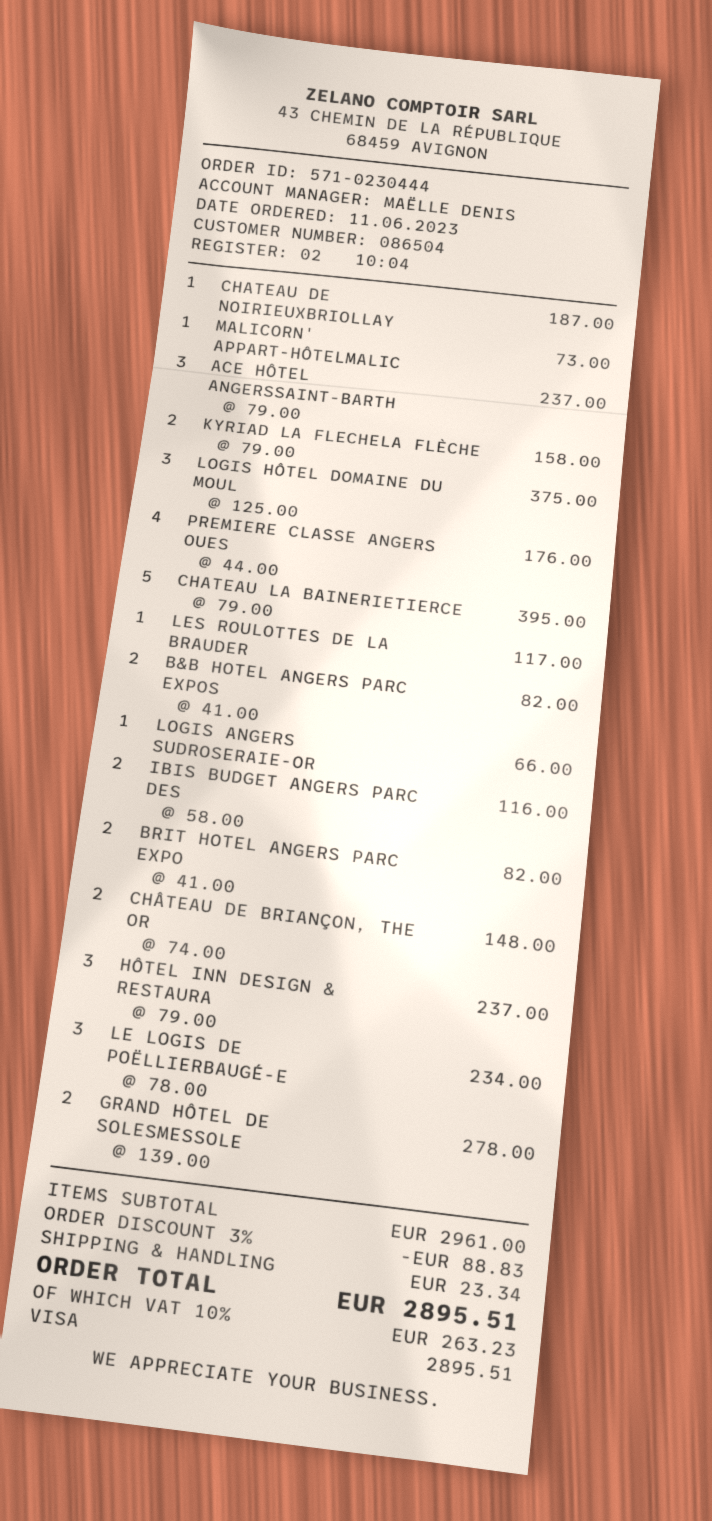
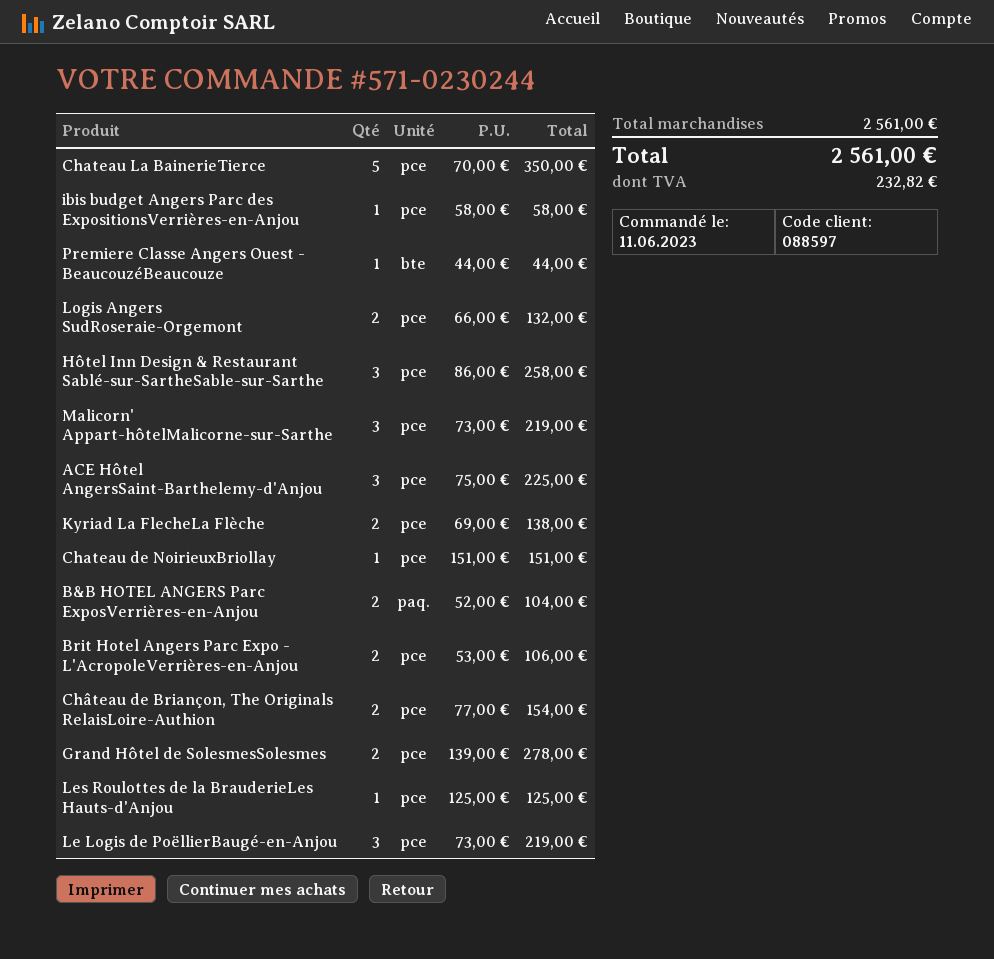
order number: 571-0230444 -> 571-0230244
customer number: 086504 -> 088597
CHATEAU DE NOIRIEUXBRIOLLAY: 1 x 187.00 = 187.00 -> 1 x 151.00 = 151.00
MALICORN' APPART-HÔTELMALIC: 1 x 73.00 = 73.00 -> 3 x 73.00 = 219.00
ACE HÔTEL ANGERSSAINT-BARTH: 3 x 79.00 = 237.00 -> 3 x 75.00 = 225.00
KYRIAD LA FLECHELA FLÈCHE: 2 x 79.00 = 158.00 -> 2 x 69.00 = 138.00
LOGIS HÔTEL DOMAINE DU MOUL: 3 x 125.00 = 375.00 -> none
PREMIERE CLASSE ANGERS OUES: 4 x 44.00 = 176.00 -> 1 x 44.00 = 44.00
CHATEAU LA BAINERIETIERCE: 5 x 79.00 = 395.00 -> 5 x 70.00 = 350.00
LES ROULOTTES DE LA BRAUDER: 1 x 117.00 = 117.00 -> 1 x 125.00 = 125.00
B&B HOTEL ANGERS PARC EXPOS: 2 x 41.00 = 82.00 -> 2 x 52.00 = 104.00
LOGIS ANGERS SUDROSERAIE-OR: 1 x 66.00 = 66.00 -> 2 x 66.00 = 132.00
IBIS BUDGET ANGERS PARC DES: 2 x 58.00 = 116.00 -> 1 x 58.00 = 58.00
BRIT HOTEL ANGERS PARC EXPO: 2 x 41.00 = 82.00 -> 2 x 53.00 = 106.00
CHÂTEAU DE BRIANÇON, THE OR: 2 x 74.00 = 148.00 -> 2 x 77.00 = 154.00
HÔTEL INN DESIGN & RESTAURA: 3 x 79.00 = 237.00 -> 3 x 86.00 = 258.00
LE LOGIS DE POËLLIERBAUGÉ-E: 3 x 78.00 = 234.00 -> 3 x 73.00 = 219.00
subtotal: 2961.00 -> 2561.00
discount: 3% = 88.83 -> none
shipping: 23.34 -> none
tax: 263.23 -> 232.82
total: 2895.51 -> 2561.00

